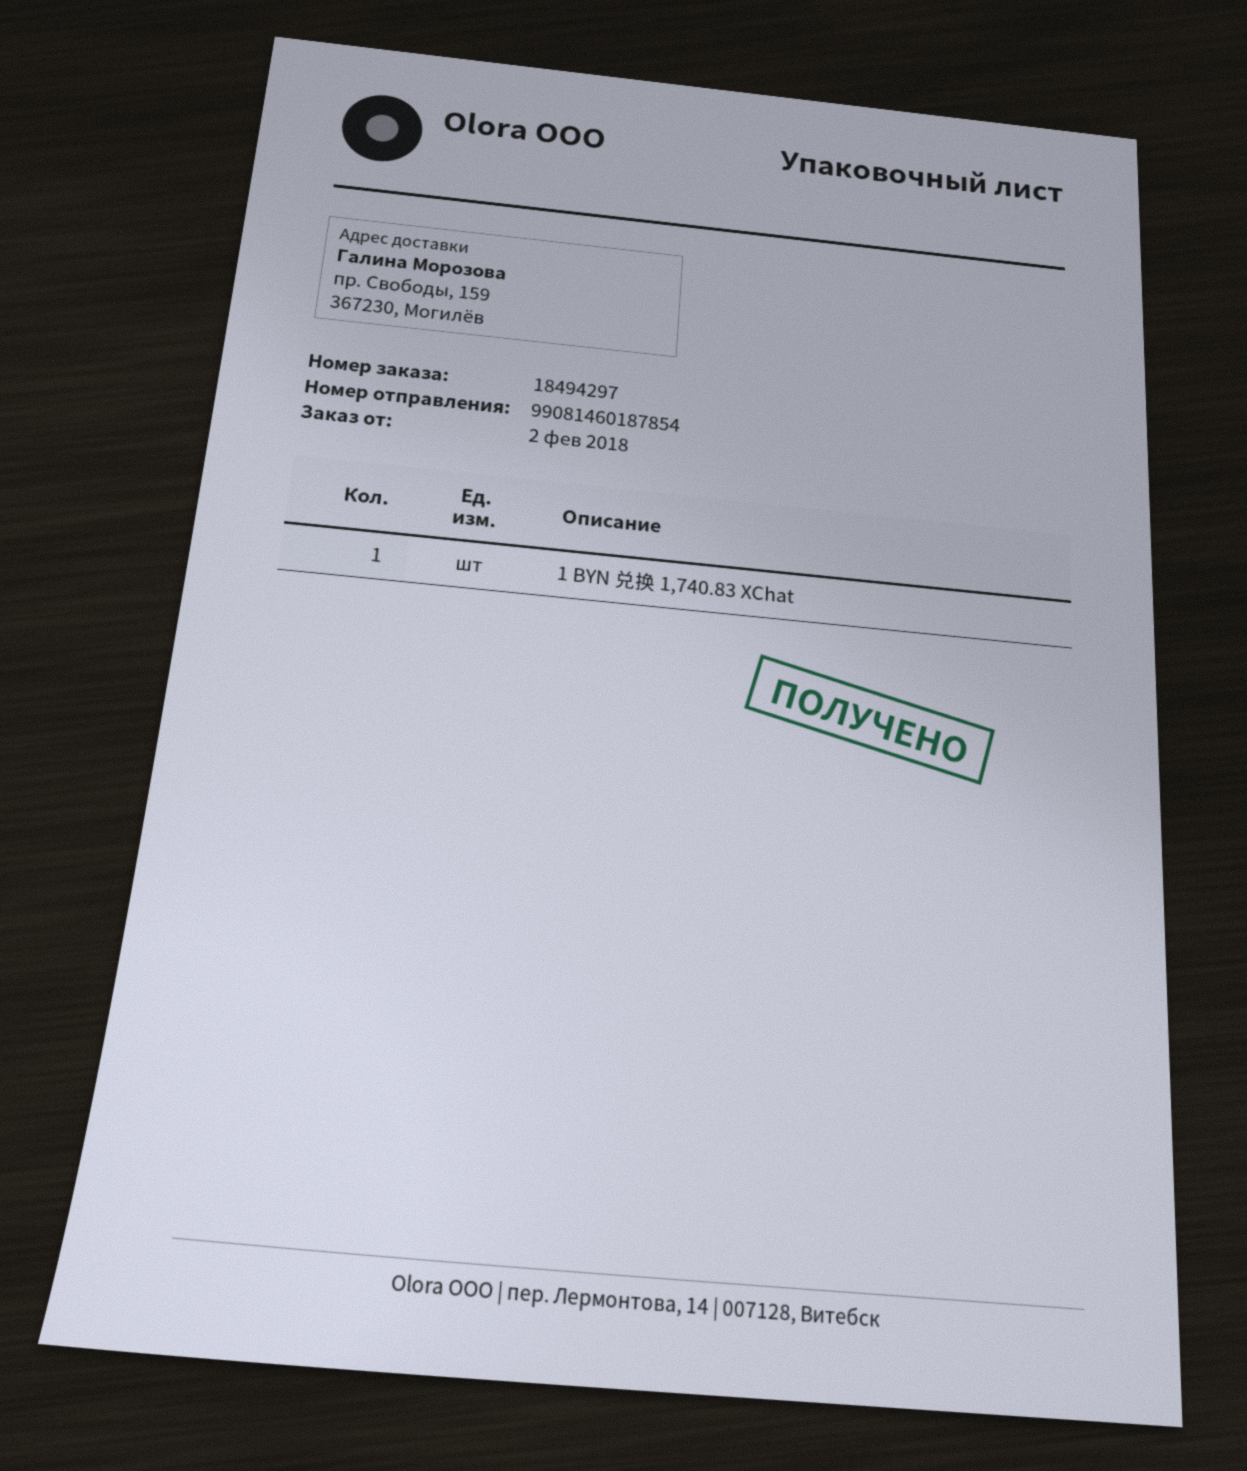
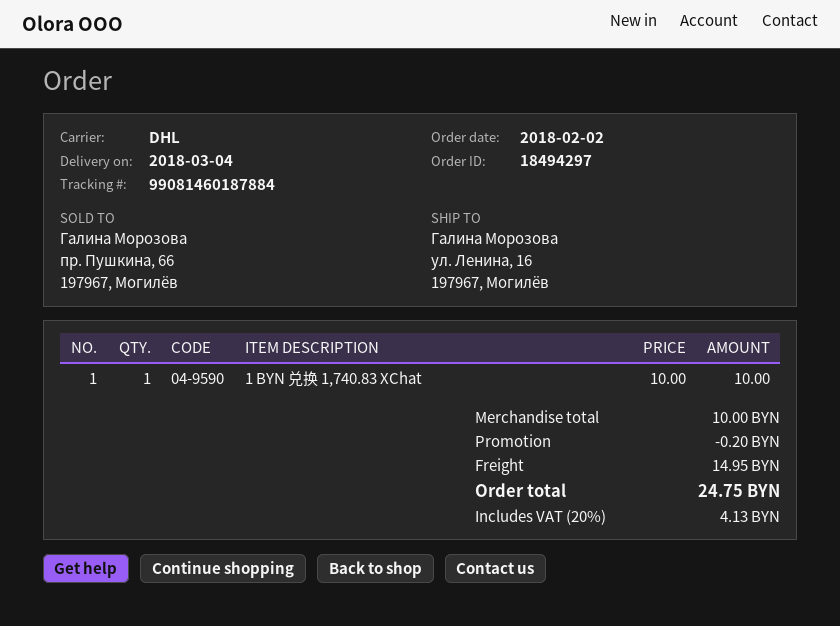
tracking number: 99081460187854 -> 99081460187884
ship to: пр. Свободы, 159, 367230, Могилёв -> ул. Ленина, 16, 197967, Могилёв

